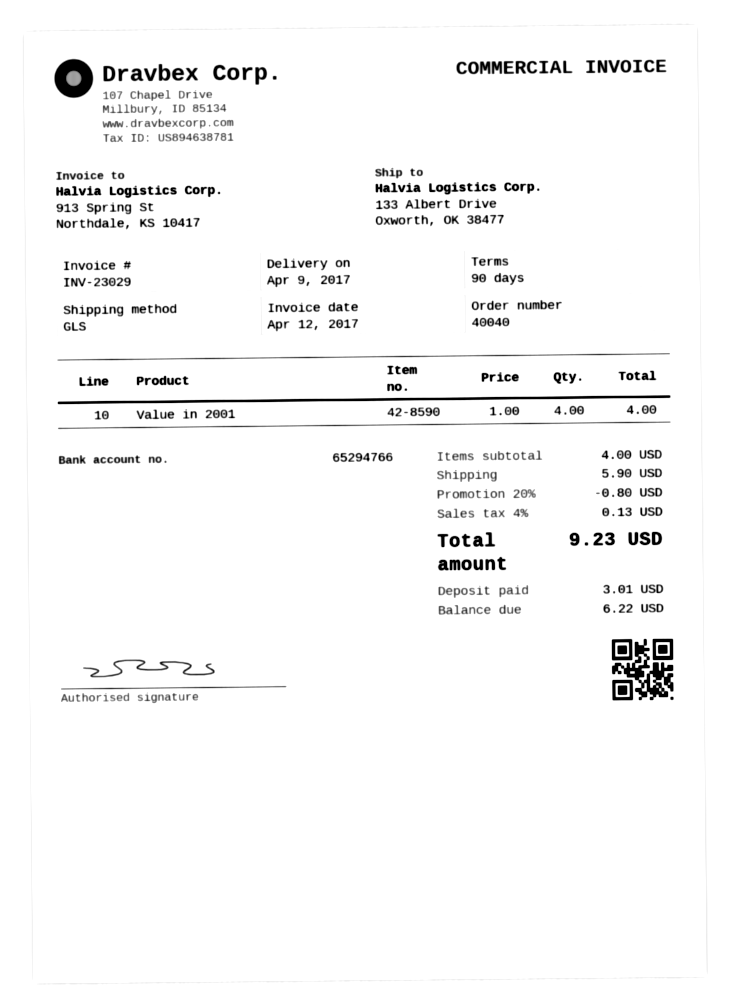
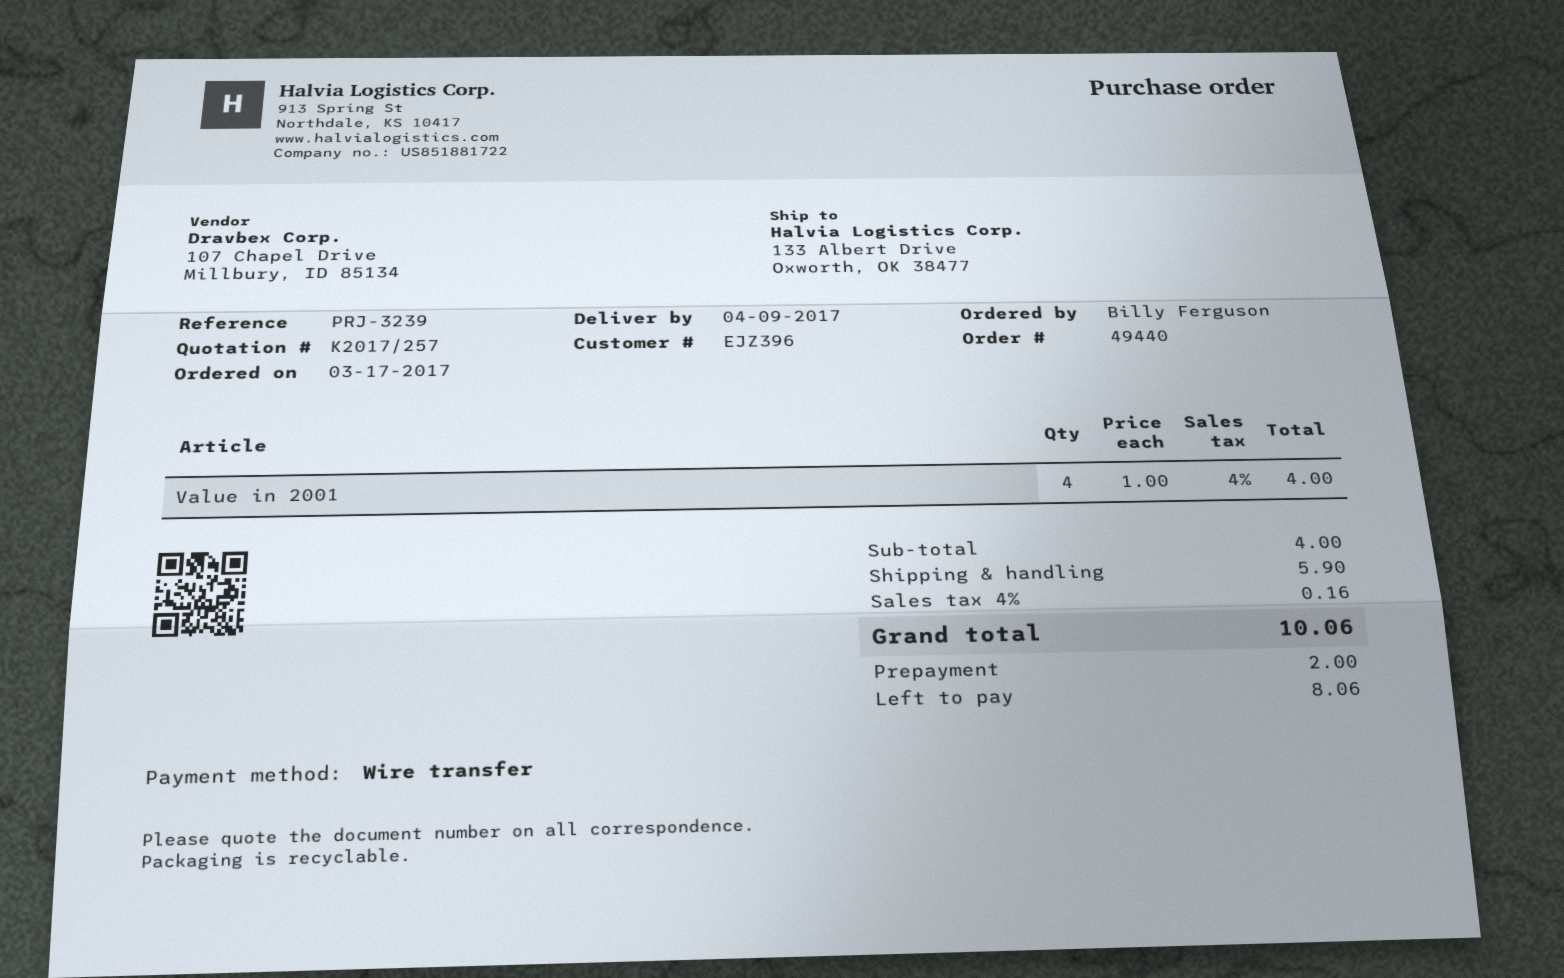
order number: 40040 -> 49440
discount: 20% = 0.80 -> none
tax: 4% = 0.13 -> 4% = 0.16
total: 9.23 -> 10.06
deposit: 3.01 -> 2.00
balance: 6.22 -> 8.06

